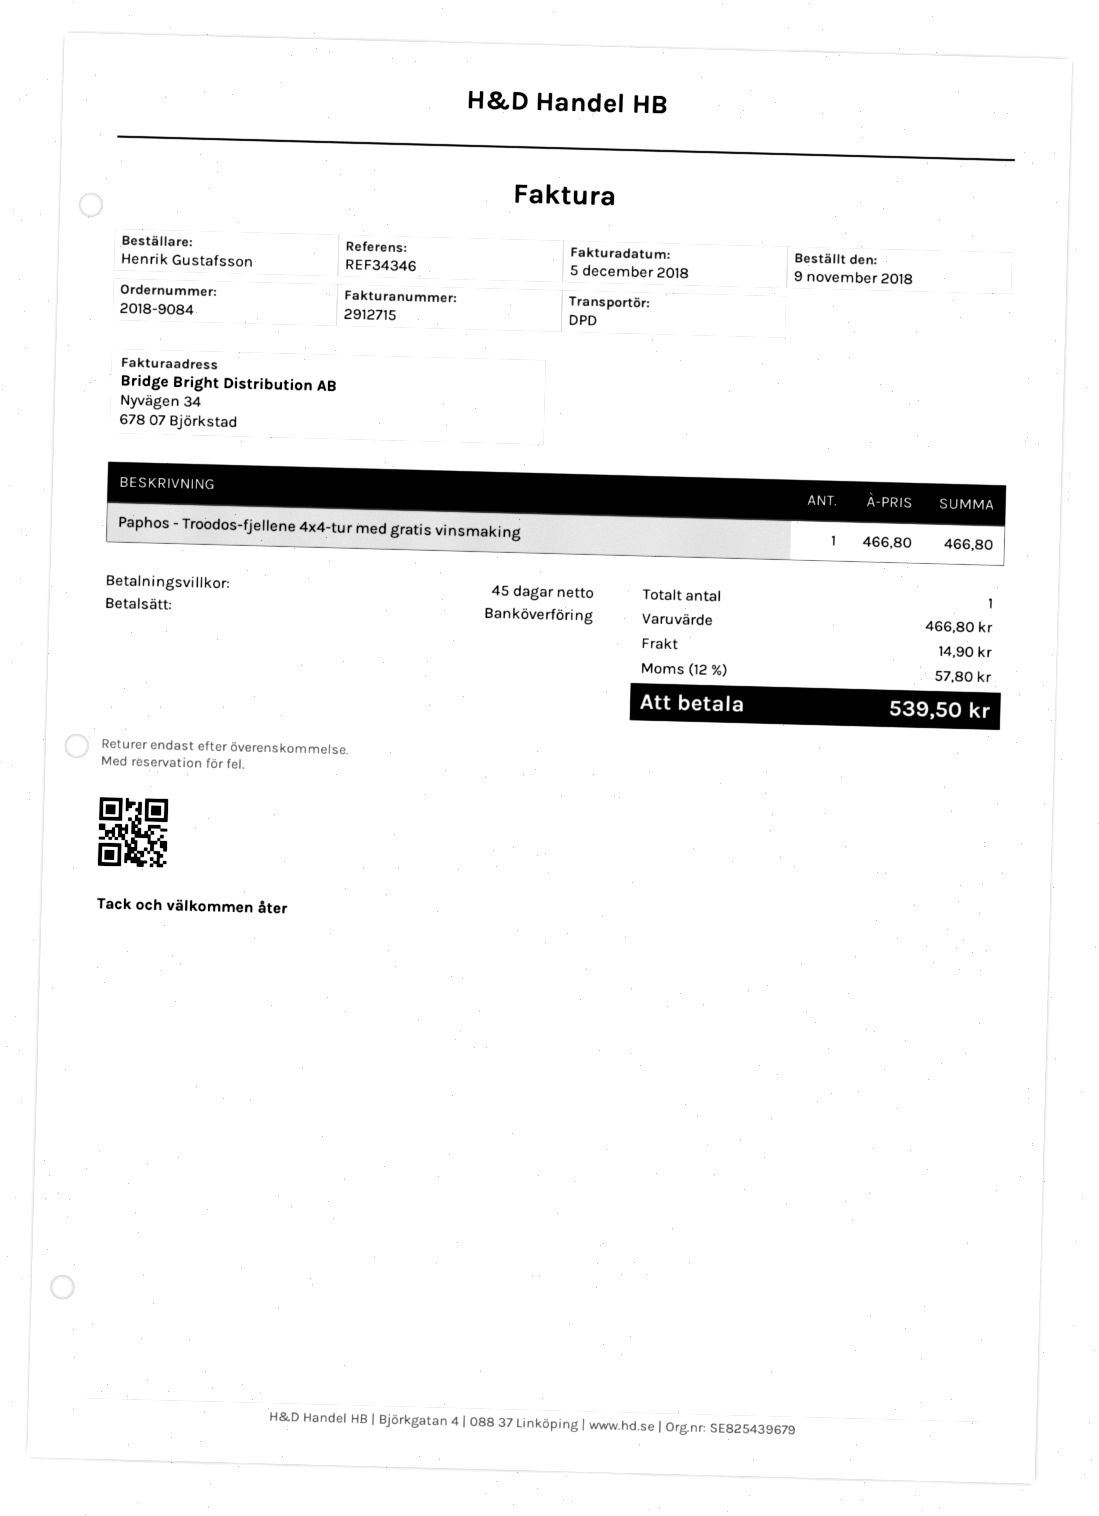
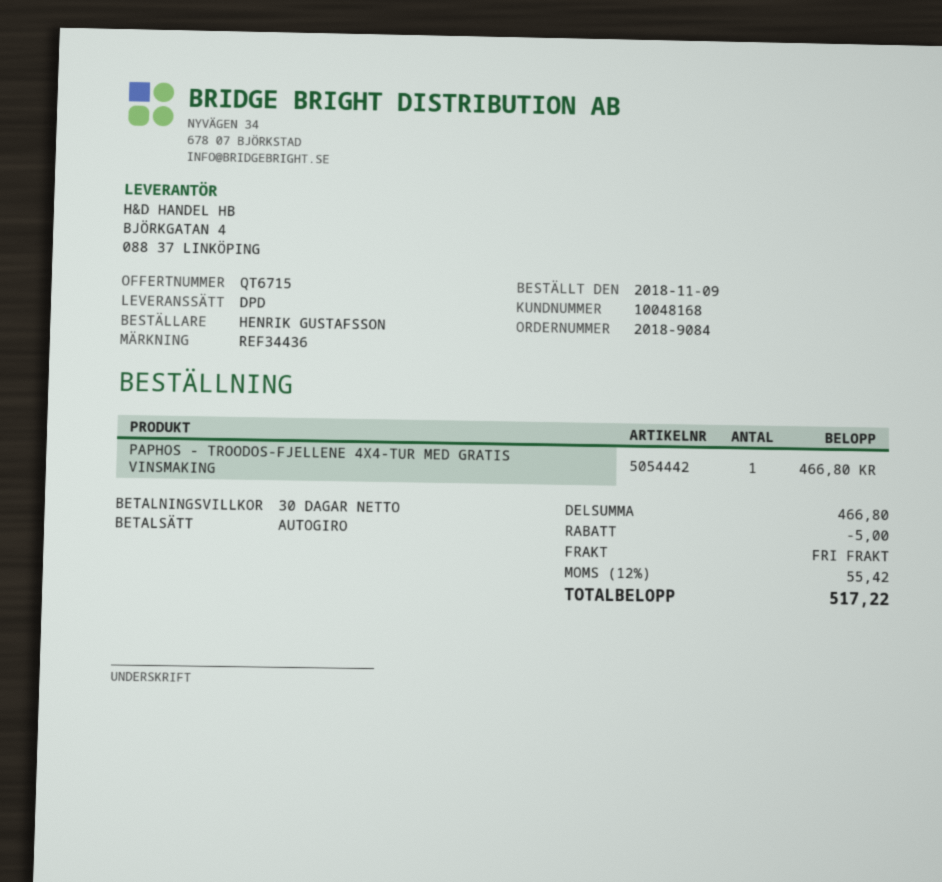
payment terms: 45 days -> 30 days
reference: REF34346 -> REF34436
payment method: bank transfer -> direct debit
discount: none -> 5.00
shipping: 14.90 -> 0.00
tax: 12% = 57.80 -> 12% = 55.42
total: 539.50 -> 517.22

